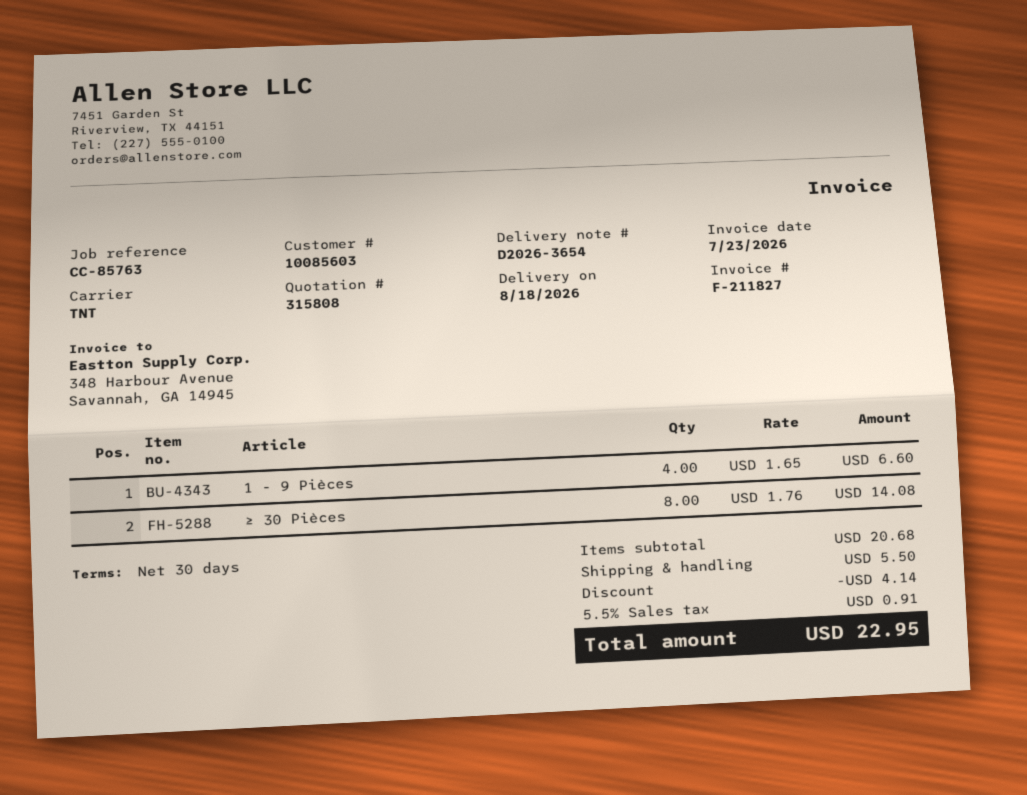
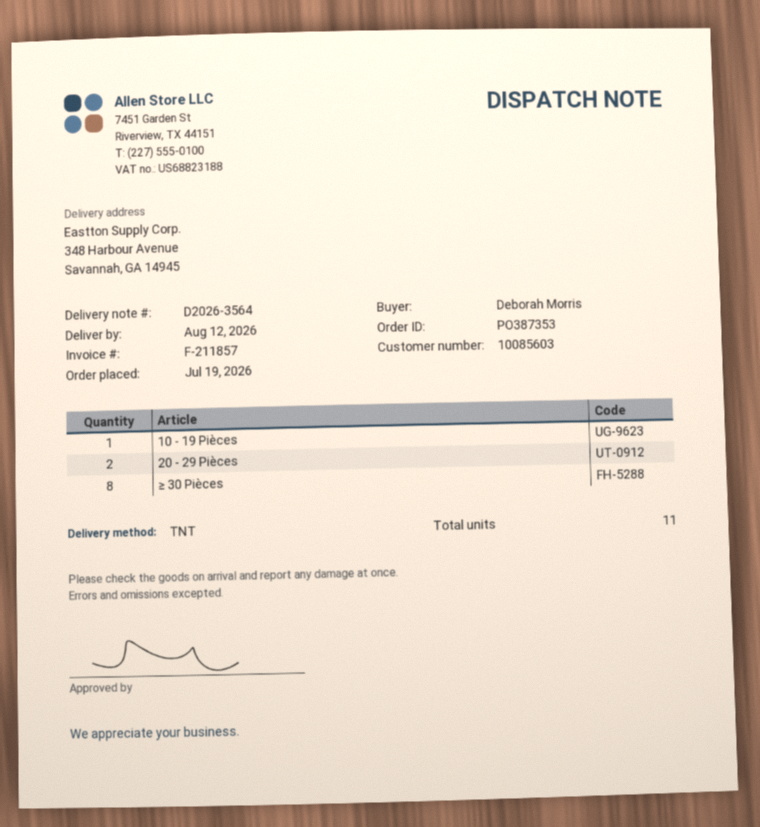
delivery note number: D2026-3654 -> D2026-3564
delivery date: 2026-08-18 -> 2026-08-12
invoice number: F-211827 -> F-211857
1 - 9 Pièces: 4 -> none
10 - 19 Pièces: none -> 1
20 - 29 Pièces: none -> 2

